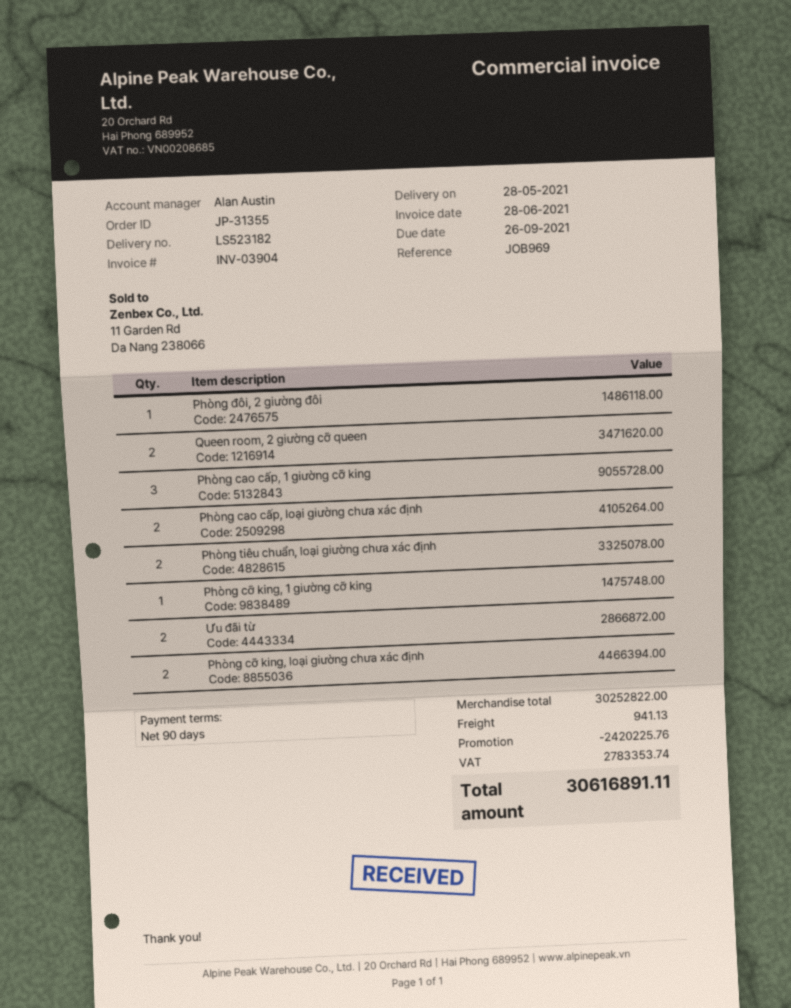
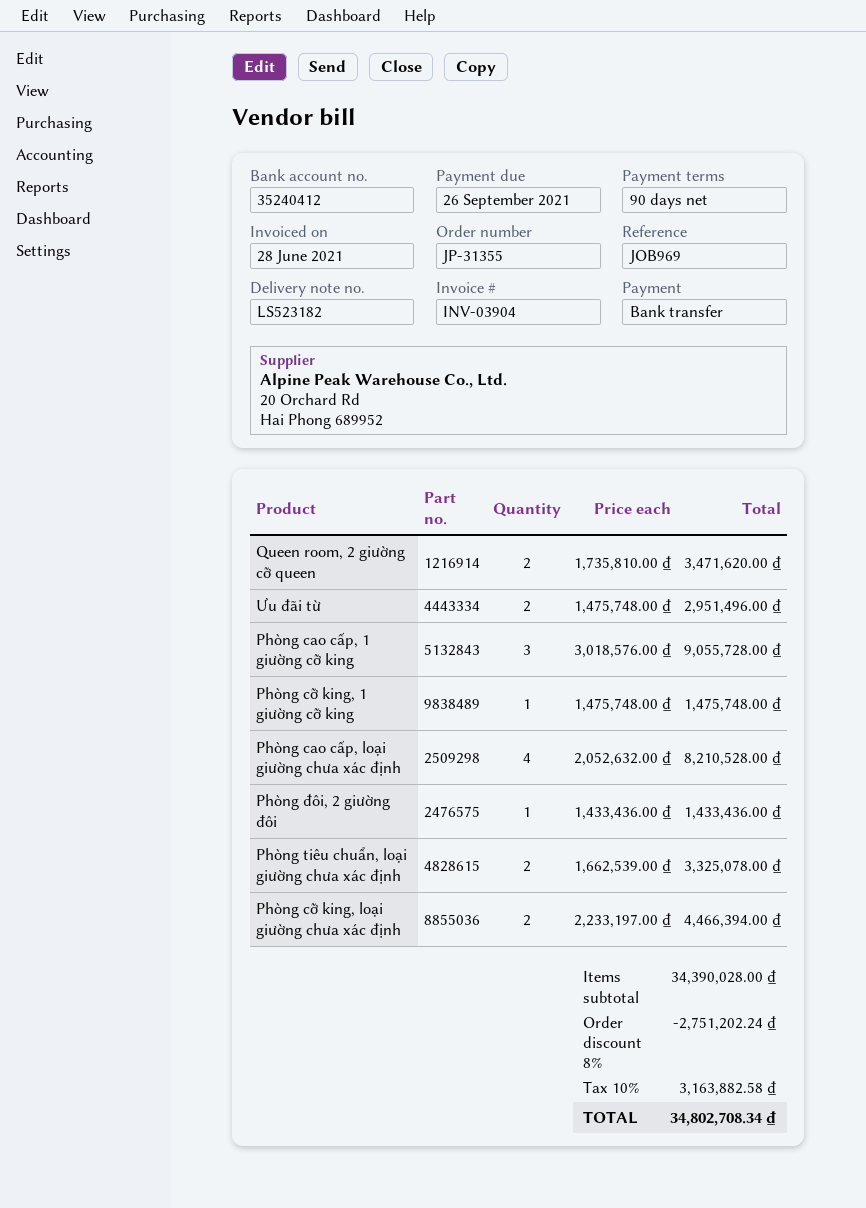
Phòng đôi, 2 giường đôi: 1 for 1486118.00 -> 1 for 1433436.00
Phòng cao cấp, loại giường chưa xác định: 2 for 4105264.00 -> 4 for 8210528.00
Ưu đãi từ: 2 for 2866872.00 -> 2 for 2951496.00
subtotal: 30252822.00 -> 34390028.00
discount: 2420225.76 -> 2751202.24
shipping: 941.13 -> none
tax: 2783353.74 -> 3163882.58
total: 30616891.11 -> 34802708.34

